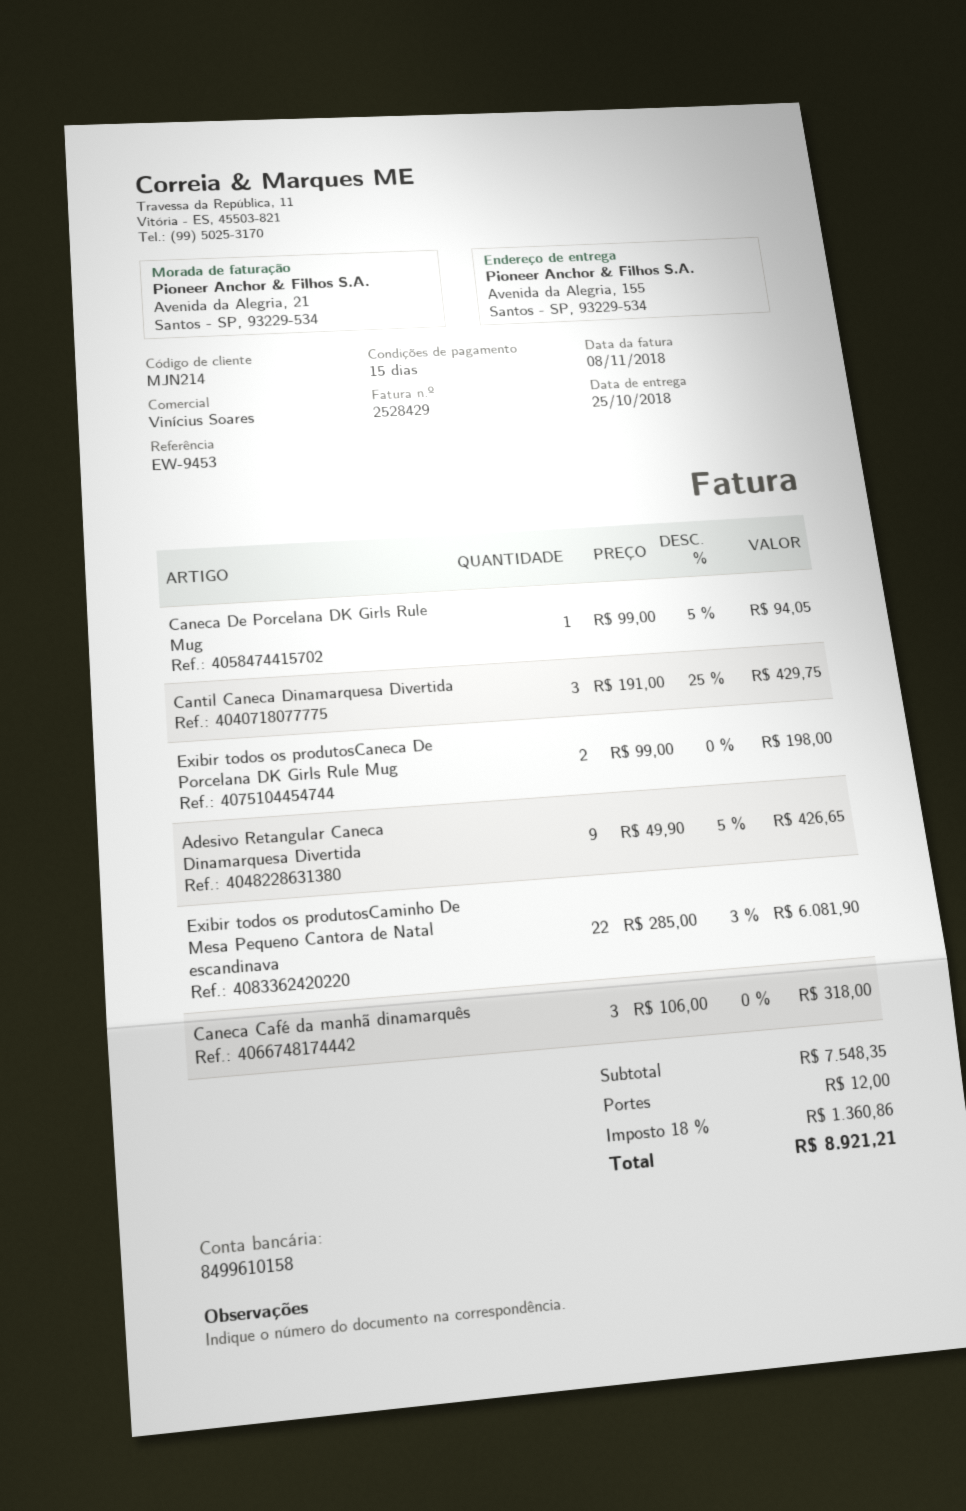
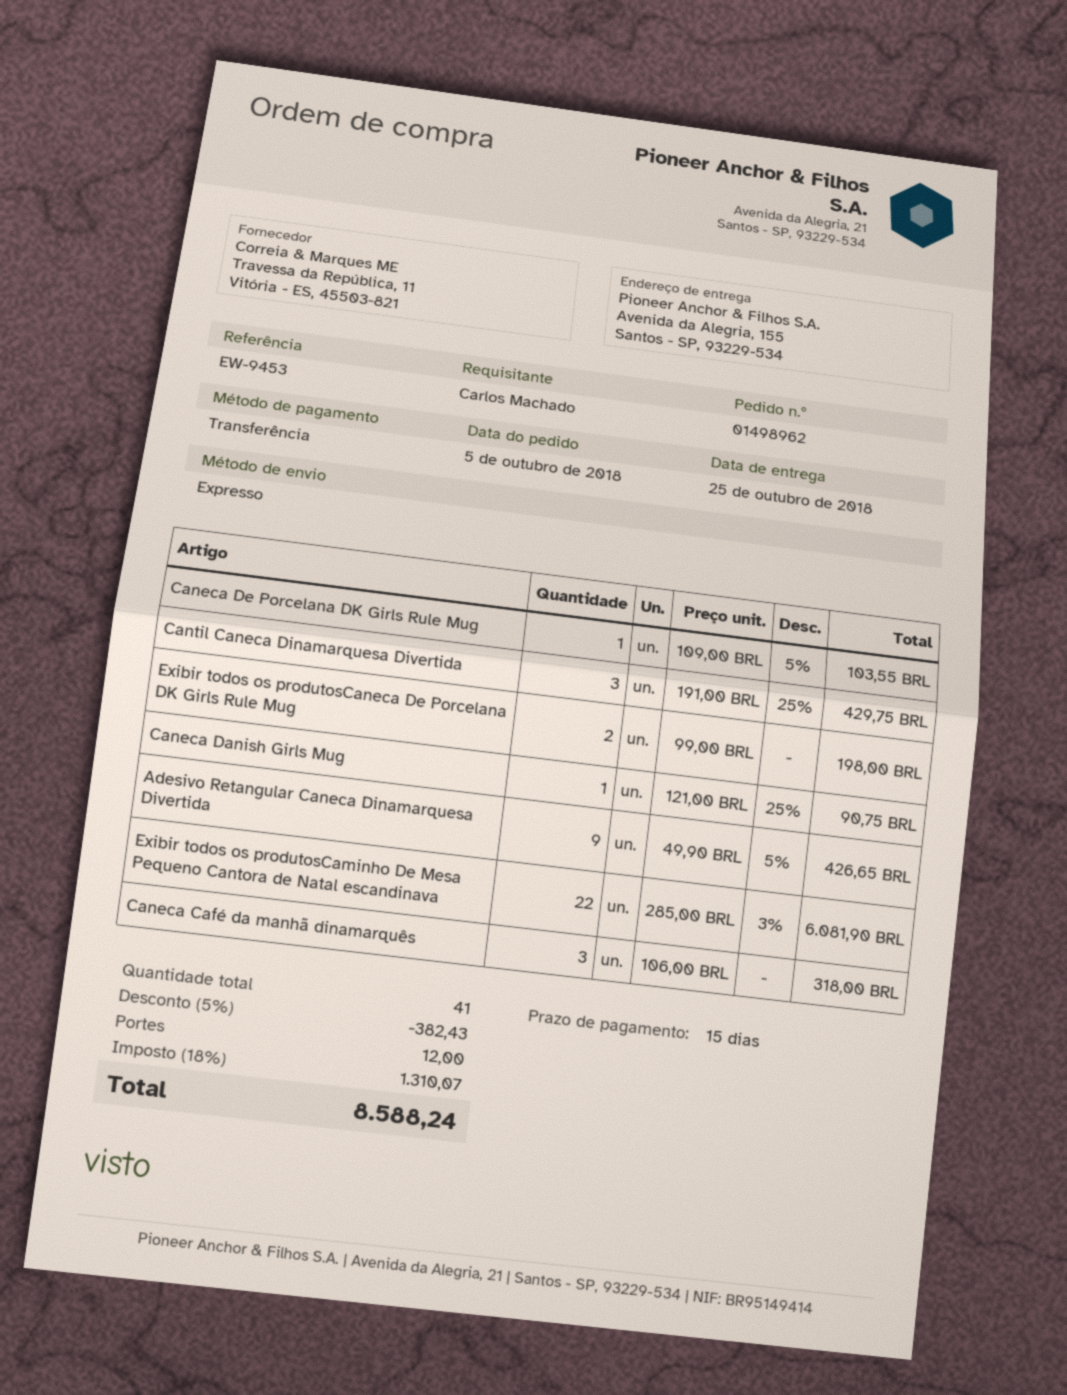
Caneca De Porcelana DK Girls Rule Mug: 1 x 99.00 - 5% = 94.05 -> 1 x 109.00 - 5% = 103.55
Caneca Danish Girls Mug: none -> 1 x 121.00 - 25% = 90.75
discount: none -> 5% = 382.43
tax: 18% = 1360.86 -> 18% = 1310.07
total: 8921.21 -> 8588.24

